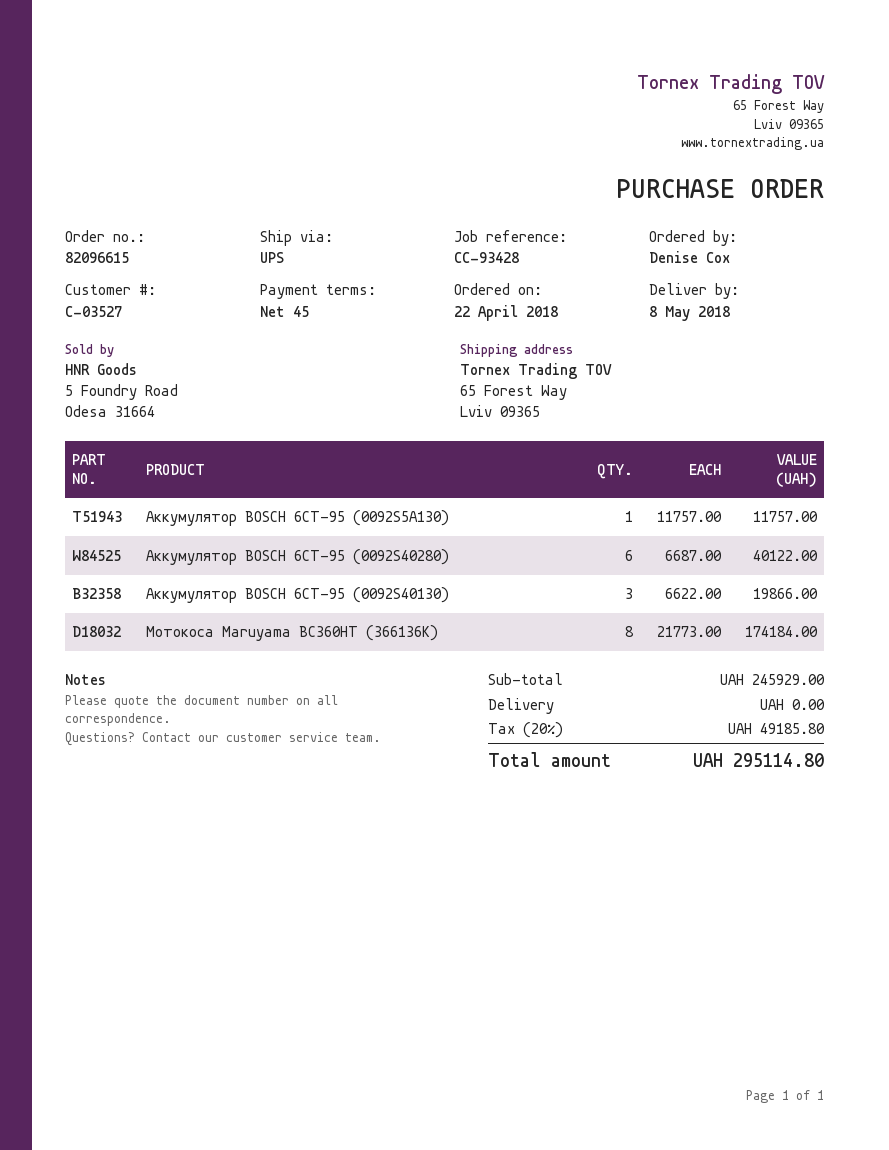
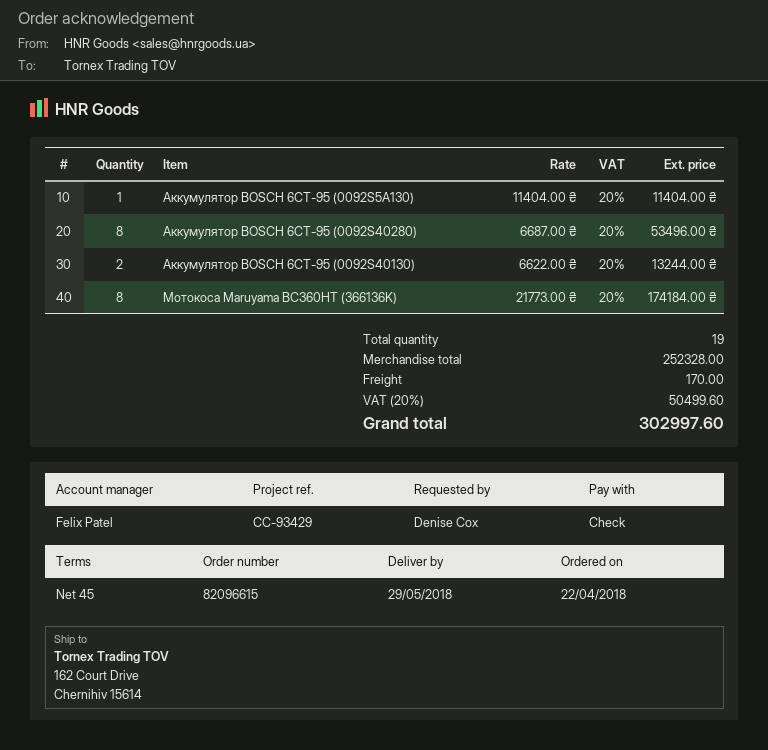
delivery date: 2018-05-08 -> 2018-05-29
reference: CC-93428 -> CC-93429
ship to: 65 Forest Way, Lviv 09365 -> 162 Court Drive, Chernihiv 15614
Аккумулятор BOSCH 6СТ-95 (0092S5A130): 1 x 11757.00 = 11757.00 -> 1 x 11404.00 = 11404.00
Аккумулятор BOSCH 6СТ-95 (0092S40280): 6 x 6687.00 = 40122.00 -> 8 x 6687.00 = 53496.00
Аккумулятор BOSCH 6СТ-95 (0092S40130): 3 x 6622.00 = 19866.00 -> 2 x 6622.00 = 13244.00
subtotal: 245929.00 -> 252328.00
shipping: 0.00 -> 170.00
tax: 20% = 49185.80 -> 20% = 50499.60
total: 295114.80 -> 302997.60

